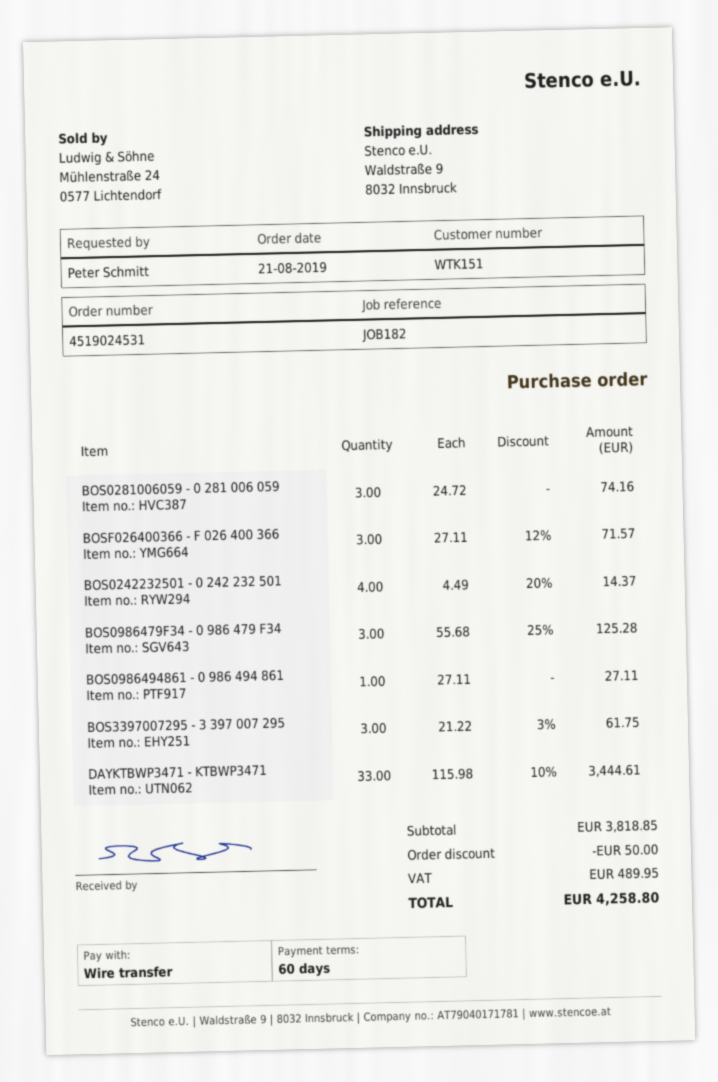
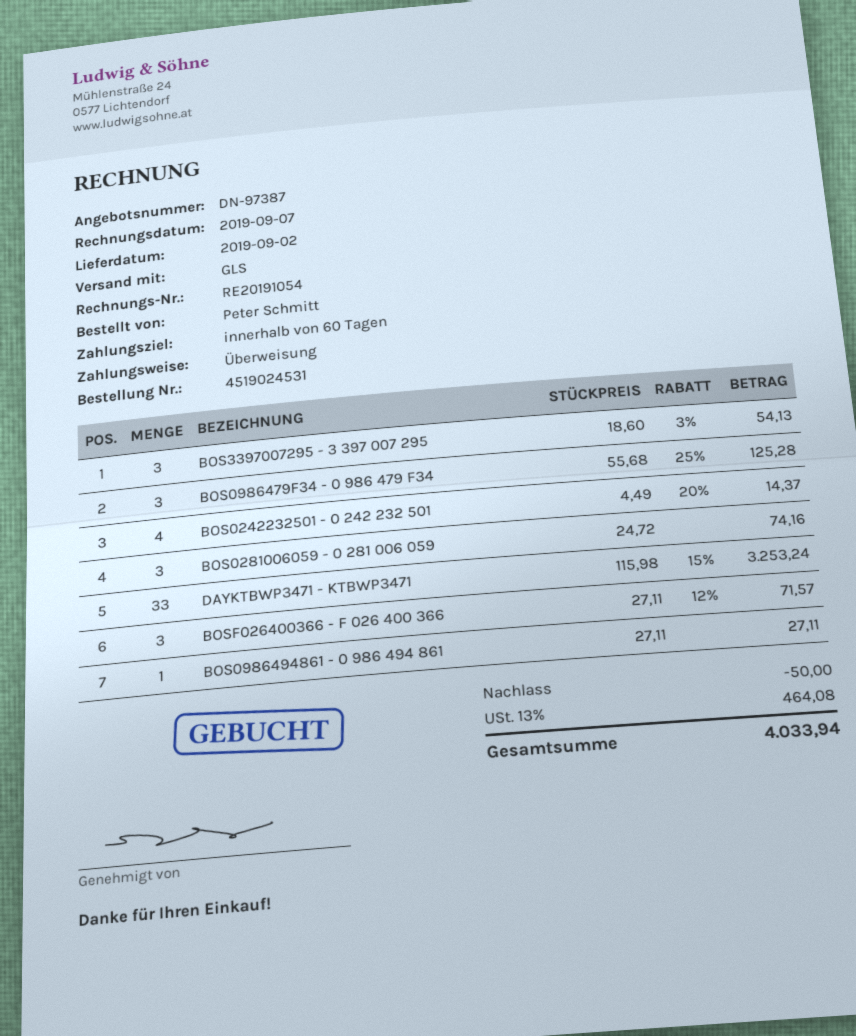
BOS3397007295 - 3 397 007 295: 3 x 21.22 - 3% = 61.75 -> 3 x 18.60 - 3% = 54.13
DAYKTBWP3471 - KTBWP3471: 33 x 115.98 - 10% = 3444.61 -> 33 x 115.98 - 15% = 3253.24
tax: 489.95 -> 464.08
total: 4258.80 -> 4033.94

